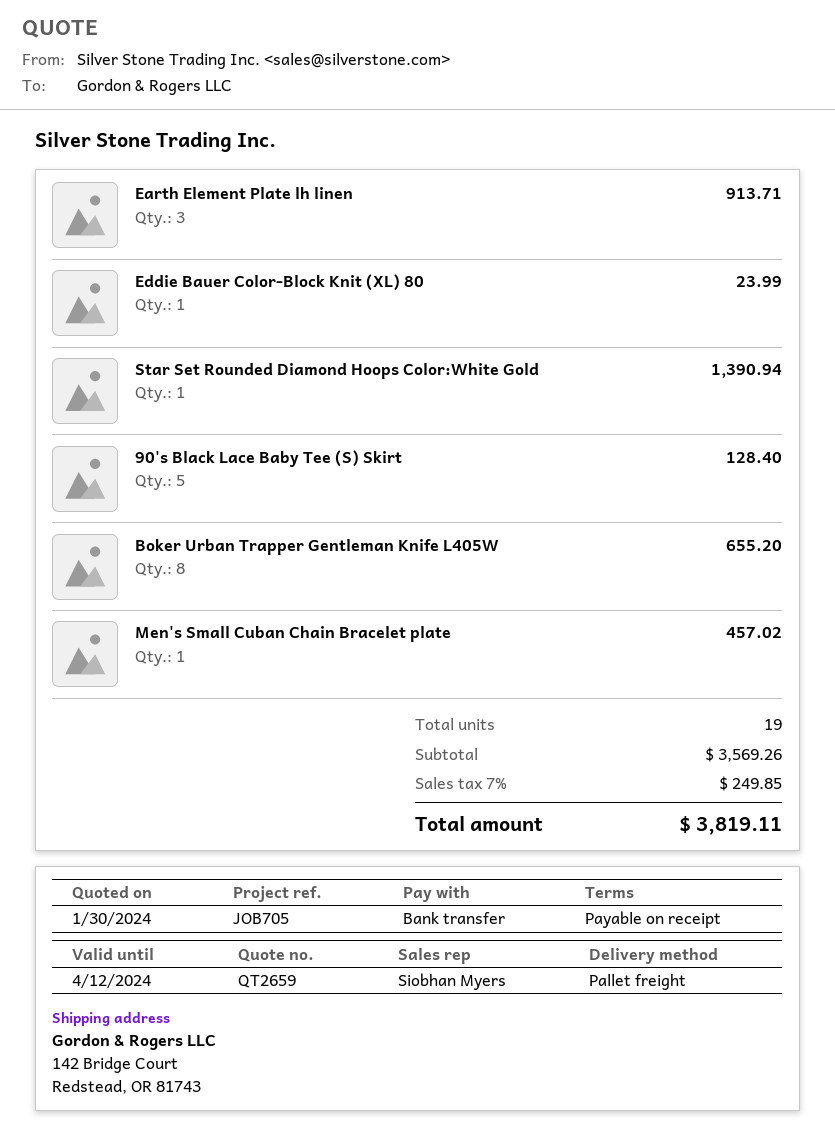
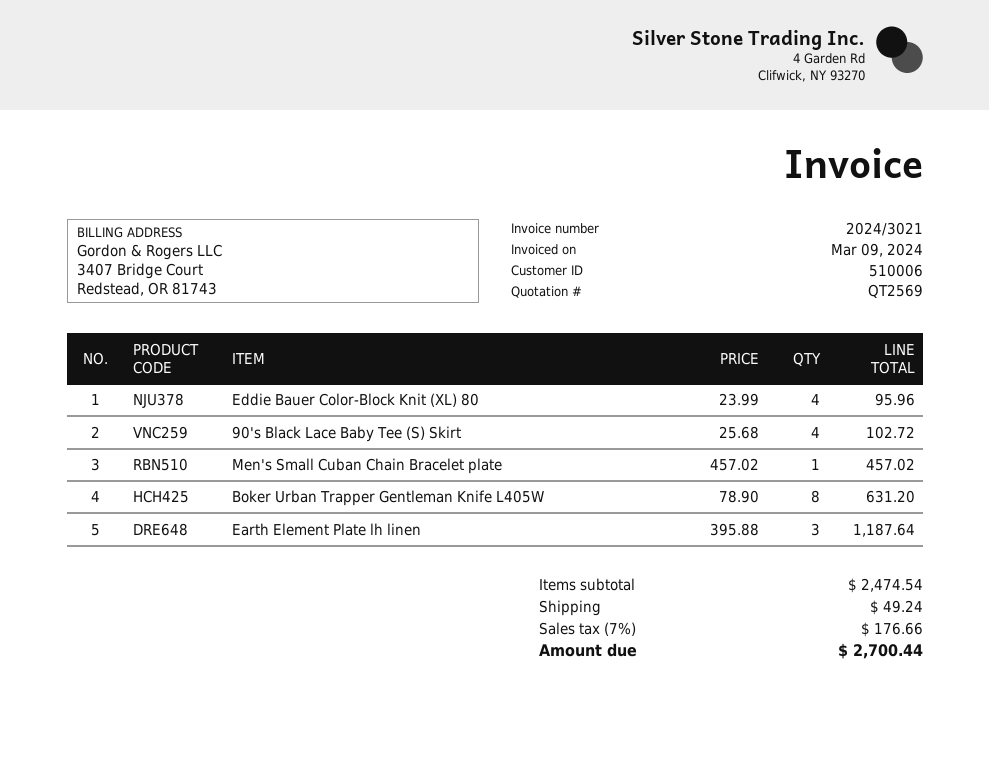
quote number: QT2659 -> QT2569
Earth Element Plate lh linen: 3 for 913.71 -> 3 for 1187.64
Eddie Bauer Color-Block Knit (XL) 80: 1 for 23.99 -> 4 for 95.96
Star Set Rounded Diamond Hoops Color:White Gold: 1 for 1390.94 -> none
90's Black Lace Baby Tee (S) Skirt: 5 for 128.40 -> 4 for 102.72
Boker Urban Trapper Gentleman Knife L405W: 8 for 655.20 -> 8 for 631.20
subtotal: 3569.26 -> 2474.54
shipping: none -> 49.24
tax: 7% = 249.85 -> 7% = 176.66
total: 3819.11 -> 2700.44

